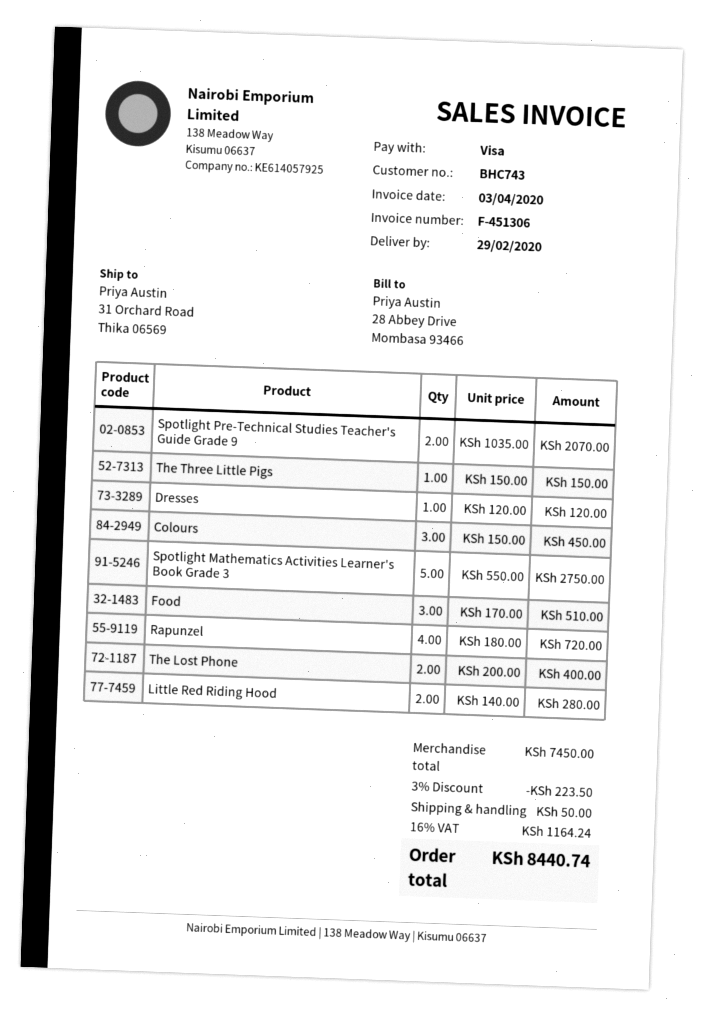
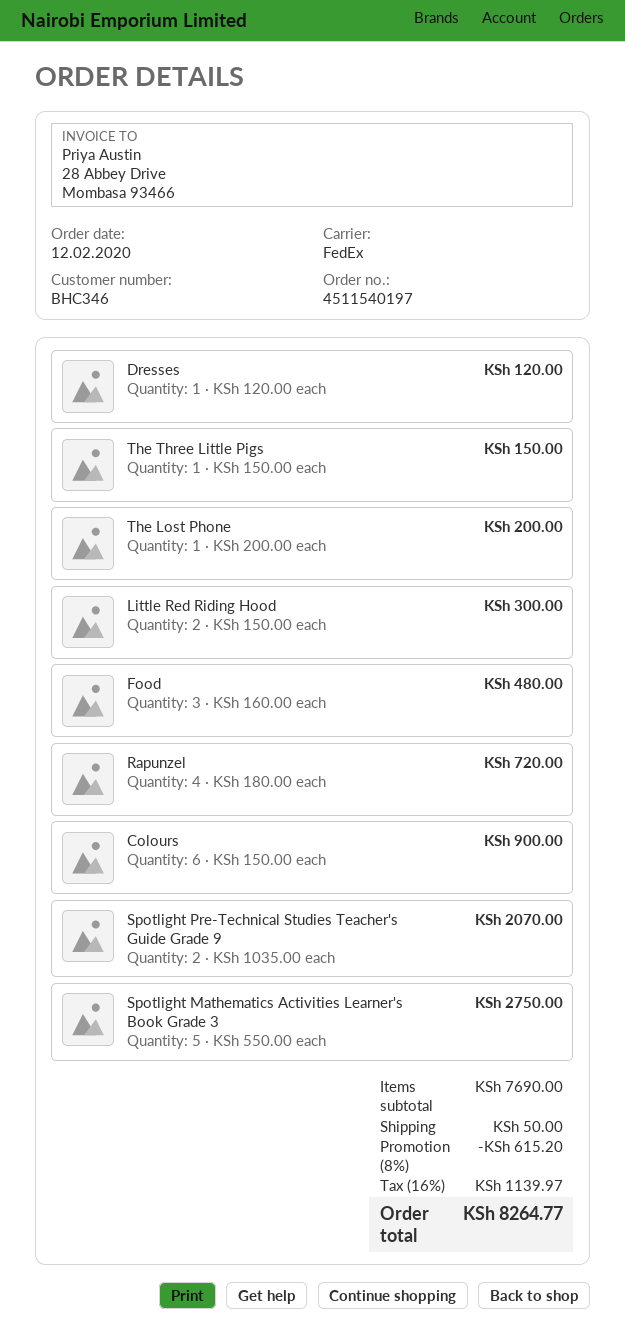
customer number: BHC743 -> BHC346
Colours: 3 x 150.00 = 450.00 -> 6 x 150.00 = 900.00
Food: 3 x 170.00 = 510.00 -> 3 x 160.00 = 480.00
The Lost Phone: 2 x 200.00 = 400.00 -> 1 x 200.00 = 200.00
Little Red Riding Hood: 2 x 140.00 = 280.00 -> 2 x 150.00 = 300.00
subtotal: 7450.00 -> 7690.00
discount: 3% = 223.50 -> 8% = 615.20
tax: 16% = 1164.24 -> 16% = 1139.97
total: 8440.74 -> 8264.77

